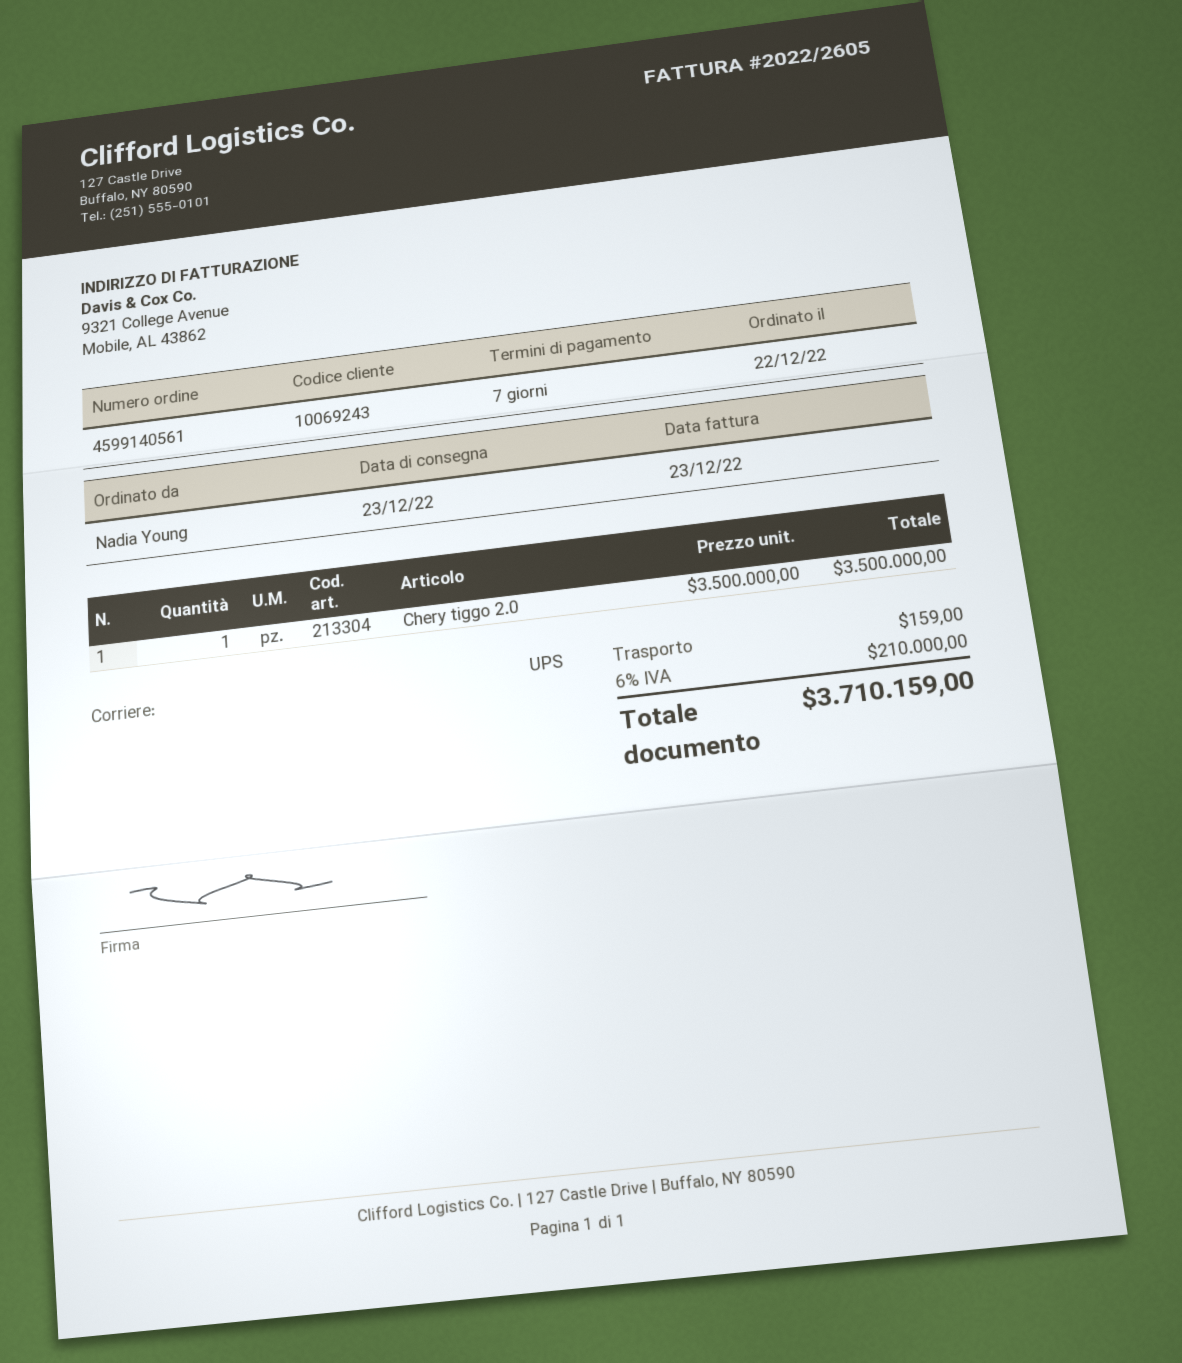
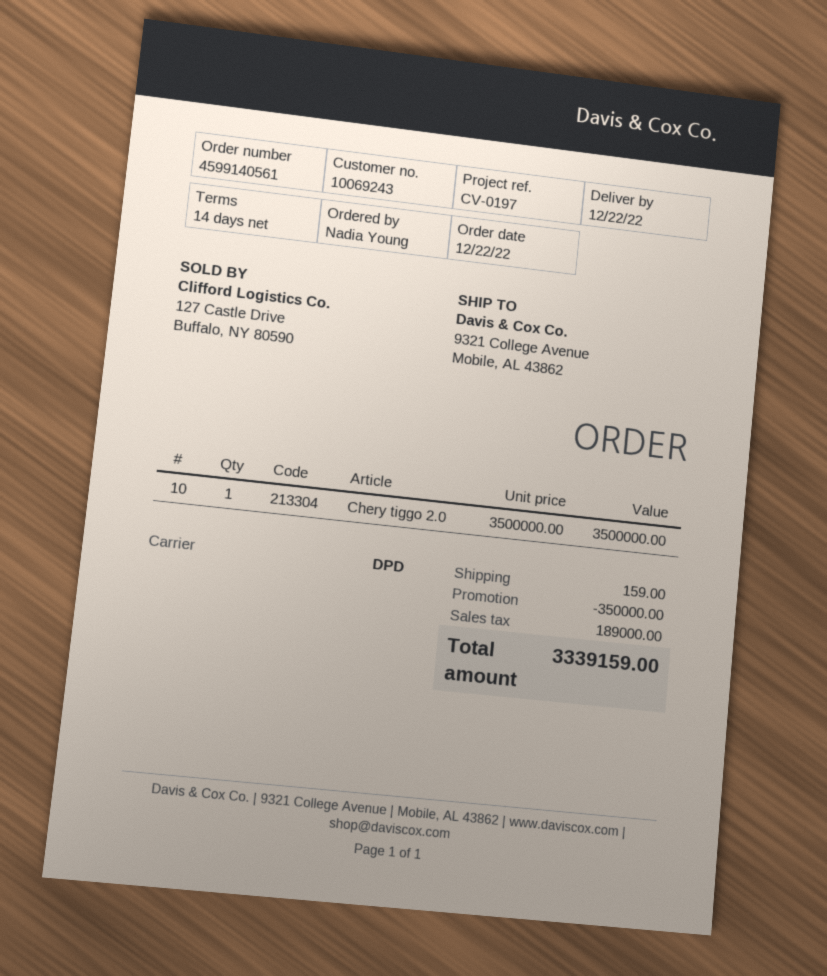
delivery date: 2022-12-23 -> 2022-12-22
payment terms: 7 days -> 14 days
shipping method: UPS -> DPD
discount: none -> 350000.00
tax: 210000.00 -> 189000.00
total: 3710159.00 -> 3339159.00

